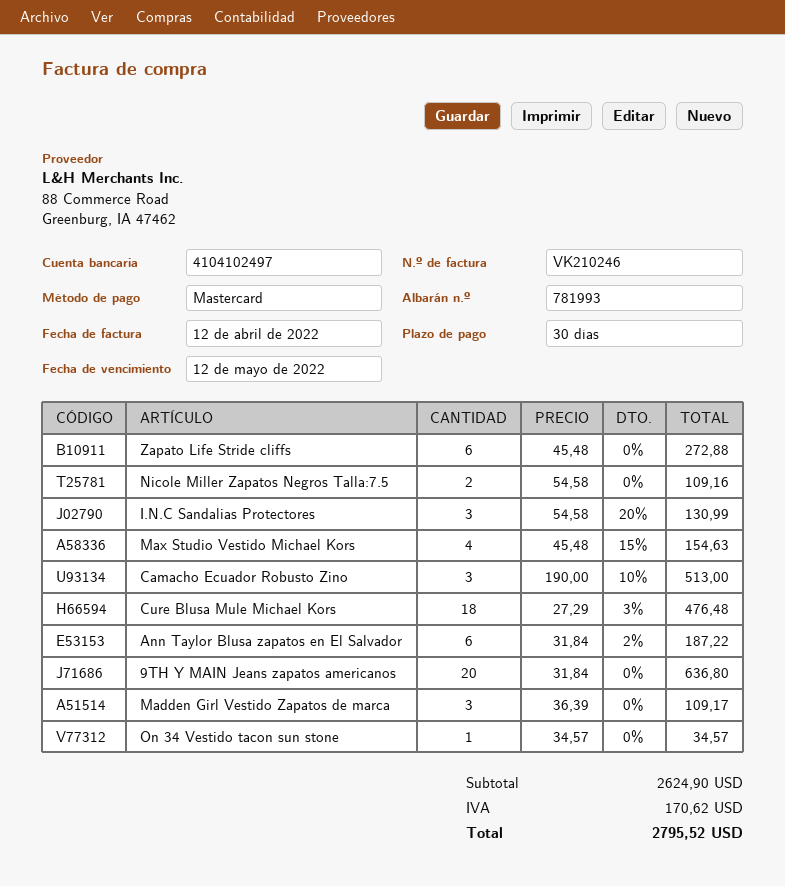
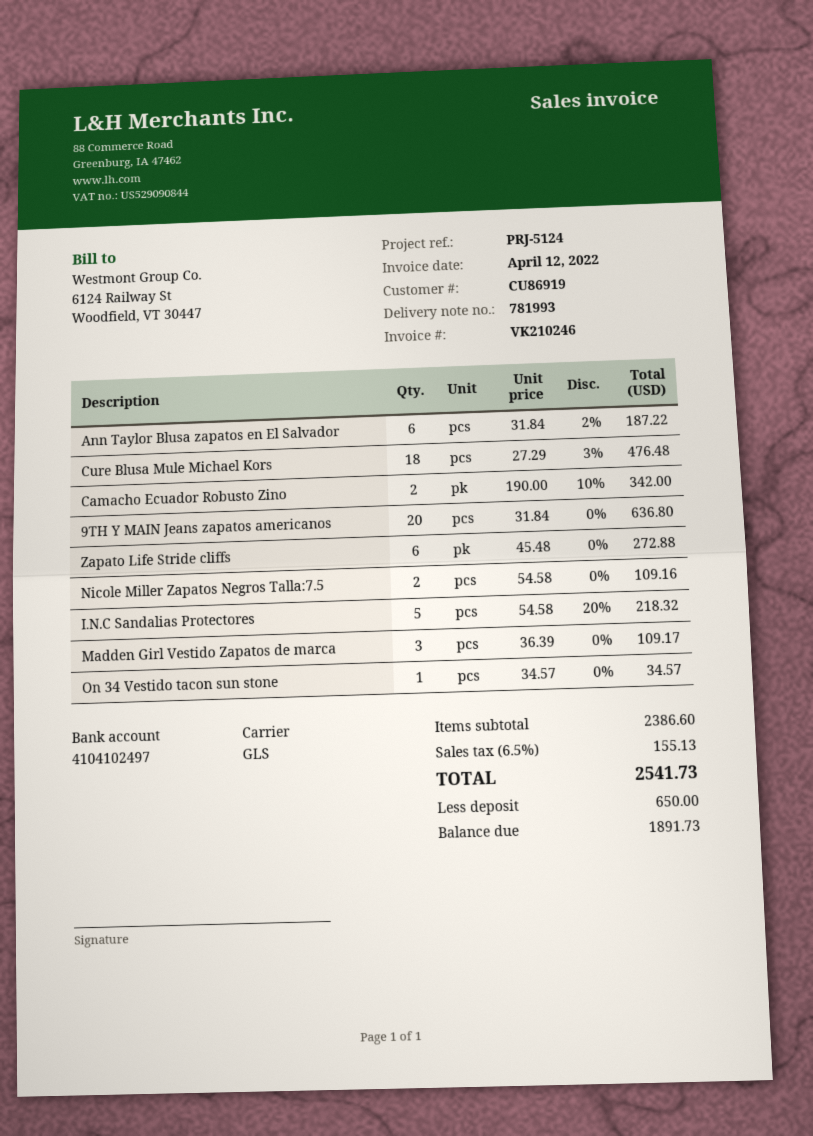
I.N.C Sandalias Protectores: 3 x 54.58 - 20% = 130.99 -> 5 x 54.58 - 20% = 218.32
Max Studio Vestido Michael Kors: 4 x 45.48 - 15% = 154.63 -> none
Camacho Ecuador Robusto Zino: 3 x 190.00 - 10% = 513.00 -> 2 x 190.00 - 10% = 342.00
subtotal: 2624.90 -> 2386.60
tax: 170.62 -> 155.13
total: 2795.52 -> 2541.73

